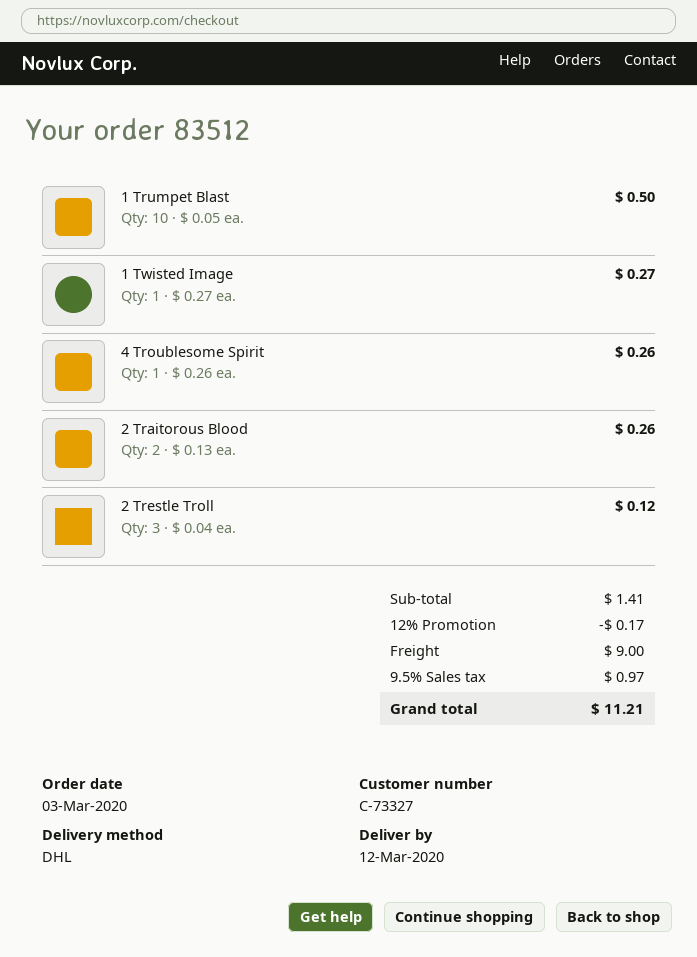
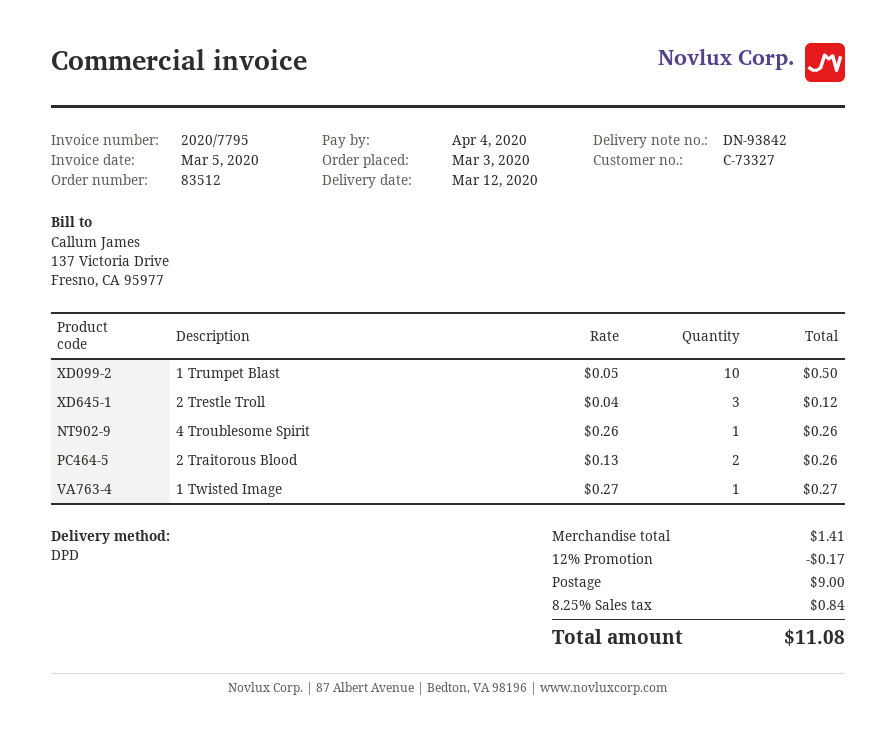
shipping method: DHL -> DPD
tax: 9.5% = 0.97 -> 8.25% = 0.84
total: 11.21 -> 11.08

